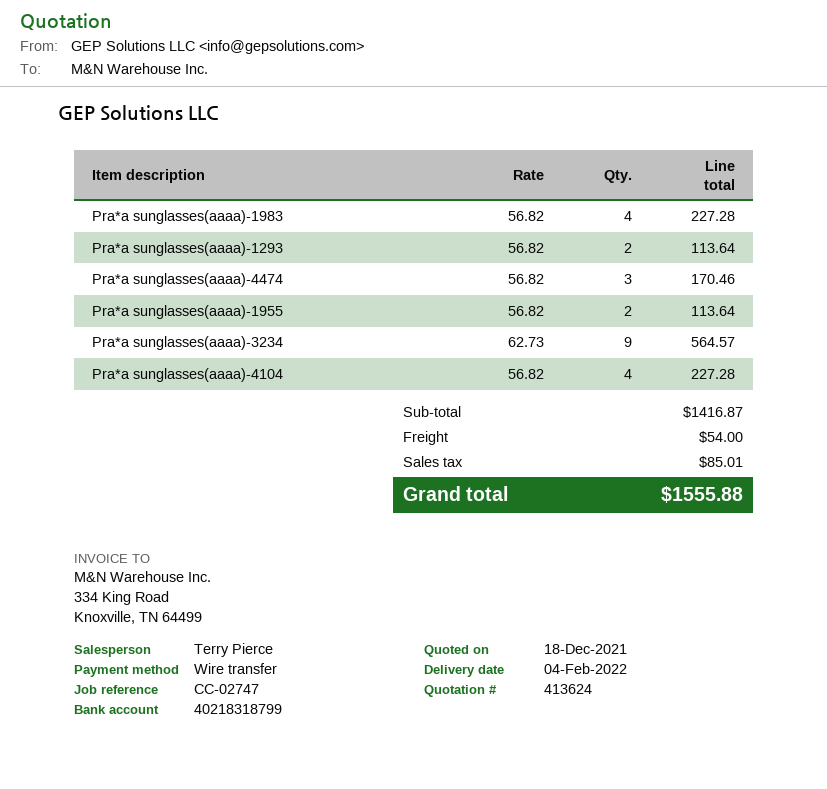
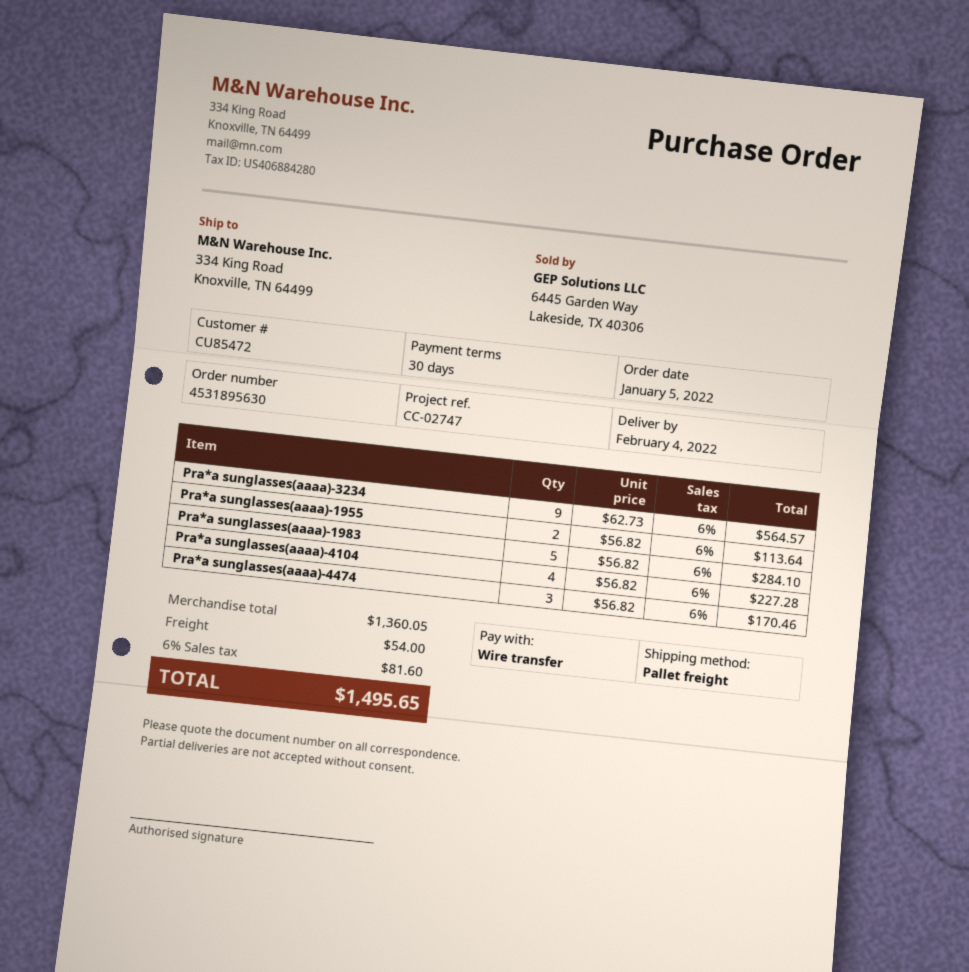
Pra*a sunglasses(aaaa)-1983: 4 x 56.82 = 227.28 -> 5 x 56.82 = 284.10
Pra*a sunglasses(aaaa)-1293: 2 x 56.82 = 113.64 -> none
subtotal: 1416.87 -> 1360.05
tax: 85.01 -> 81.60
total: 1555.88 -> 1495.65

